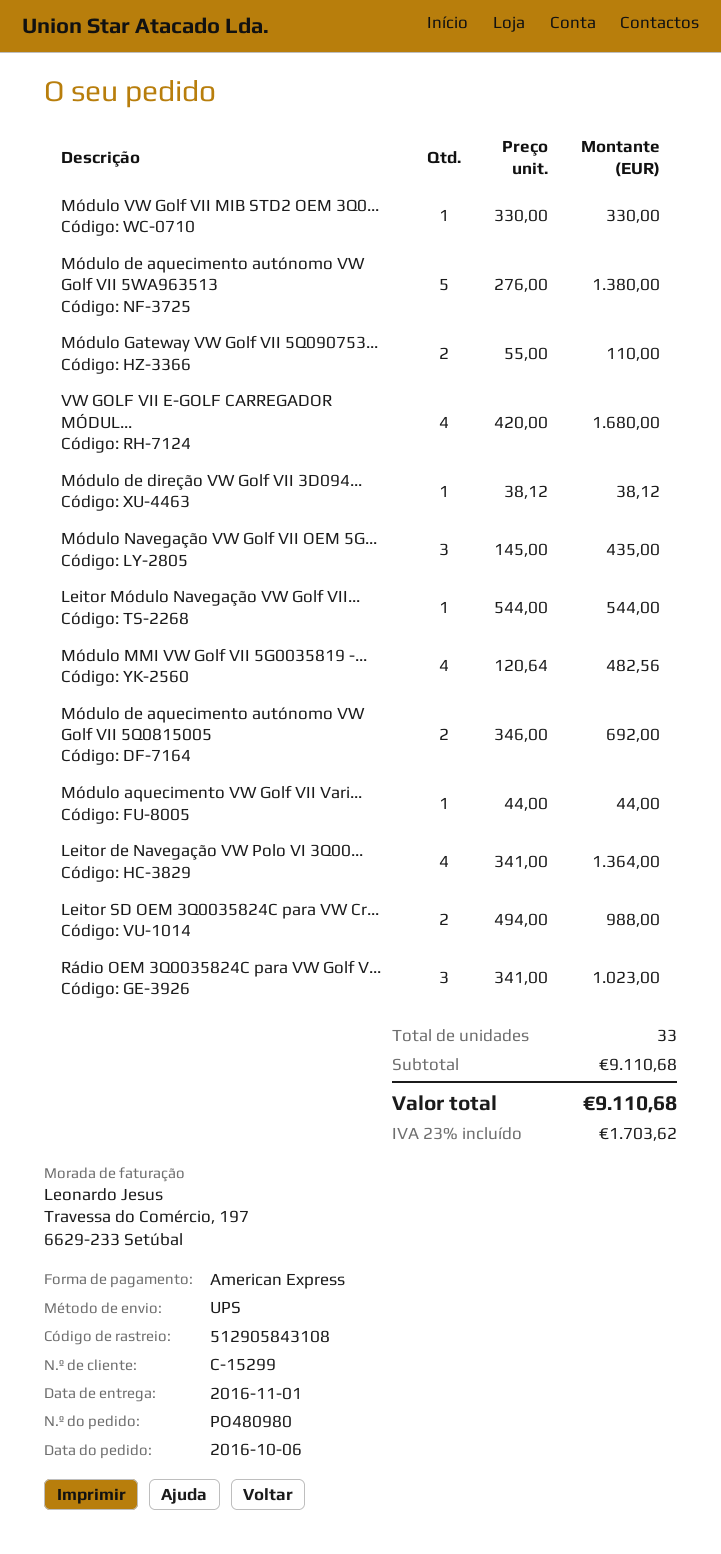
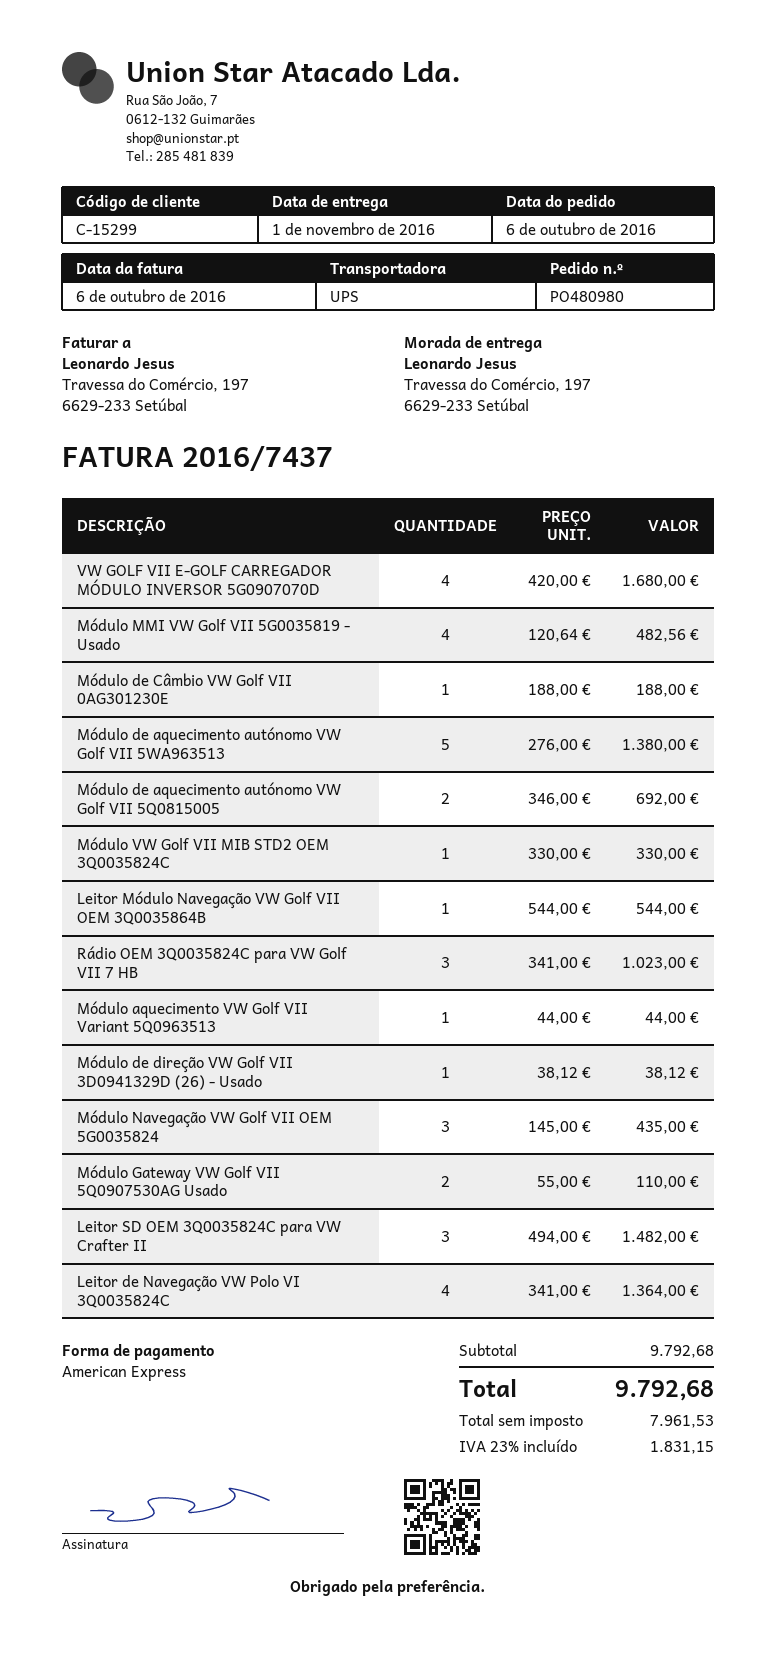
Leitor SD OEM 3Q0035824C para VW Cr...: 2 x 494.00 = 988.00 -> 3 x 494.00 = 1482.00
Módulo de Câmbio VW Golf VII 0AG301230E: none -> 1 x 188.00 = 188.00
subtotal: 9110.68 -> 9792.68
tax: 23% = 1703.62 -> 23% = 1831.15
total: 9110.68 -> 9792.68

